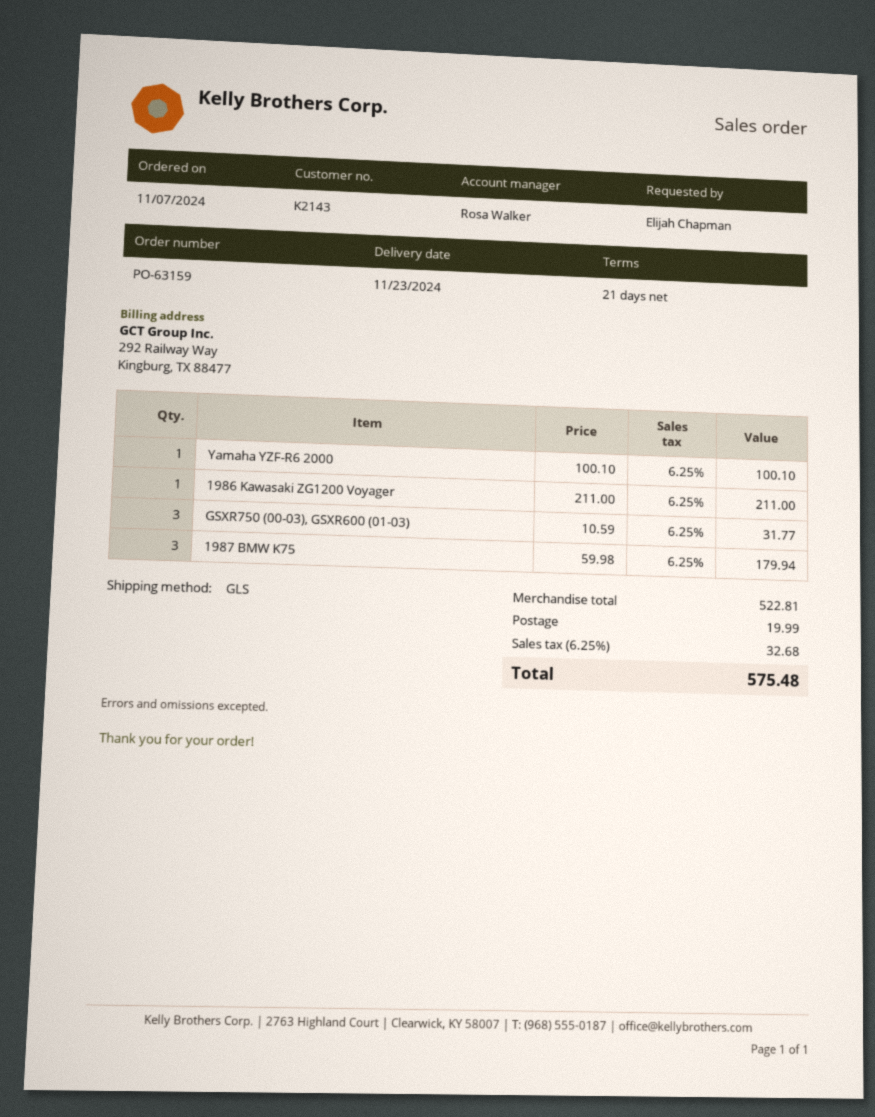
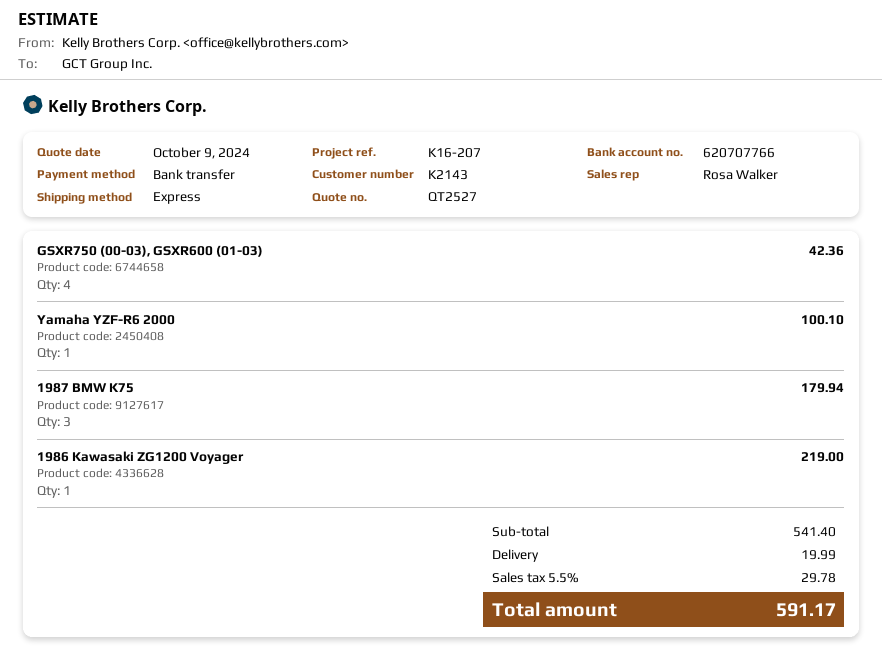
shipping method: GLS -> express
1986 Kawasaki ZG1200 Voyager: 1 for 211.00 -> 1 for 219.00
GSXR750 (00-03), GSXR600 (01-03): 3 for 31.77 -> 4 for 42.36
subtotal: 522.81 -> 541.40
tax: 6.25% = 32.68 -> 5.5% = 29.78
total: 575.48 -> 591.17

